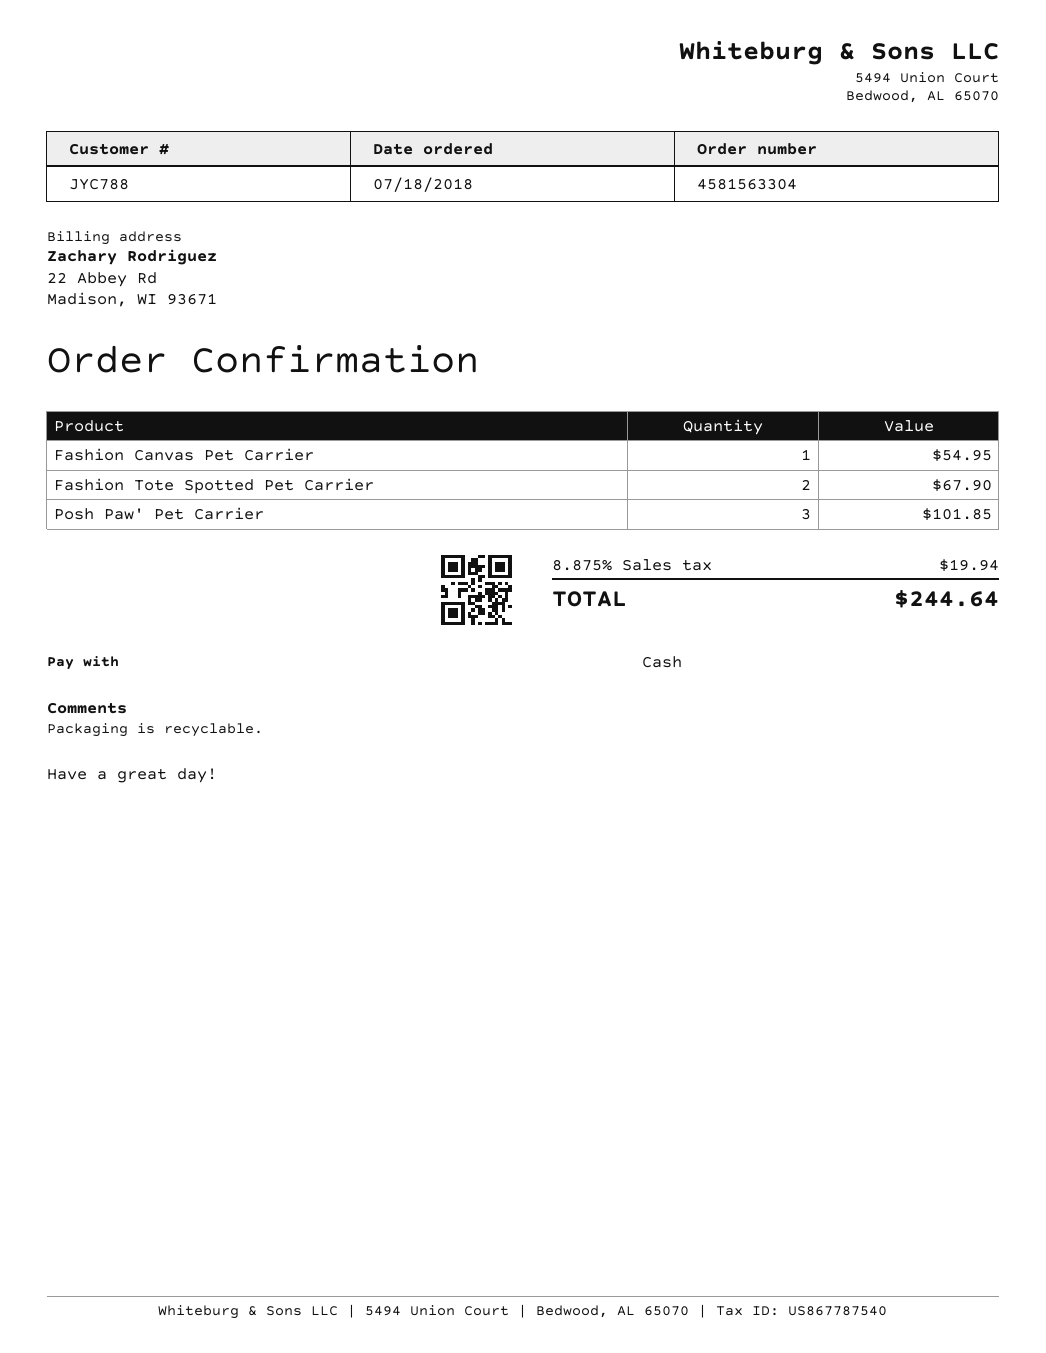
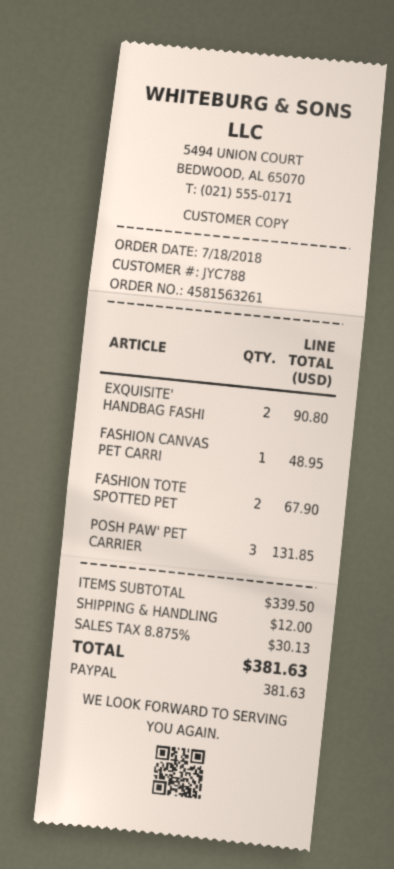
order number: 4581563304 -> 4581563261
payment method: cash -> PayPal
Fashion Canvas Pet Carrier: 1 for 54.95 -> 1 for 48.95
Posh Paw' Pet Carrier: 3 for 101.85 -> 3 for 131.85
EXQUISITE' HANDBAG FASHI: none -> 2 for 90.80
shipping: none -> 12.00
tax: 8.875% = 19.94 -> 8.875% = 30.13
total: 244.64 -> 381.63

